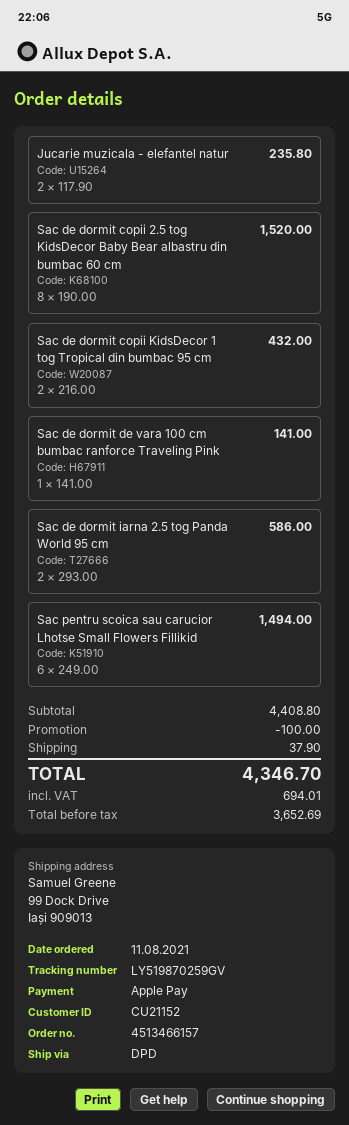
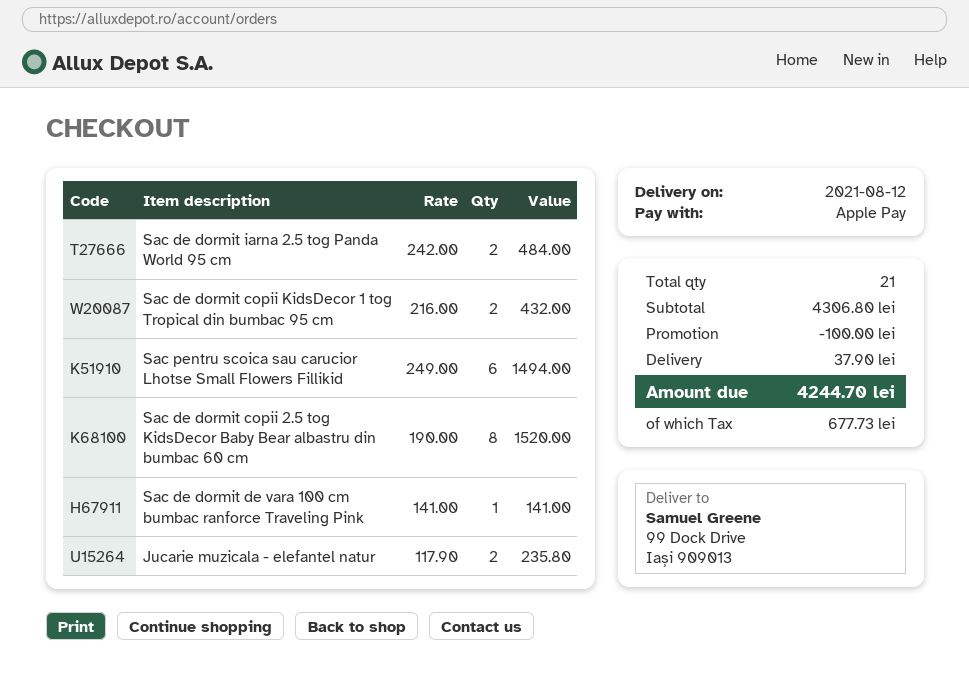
Sac de dormit iarna 2.5 tog Panda World 95 cm: 2 x 293.00 = 586.00 -> 2 x 242.00 = 484.00
subtotal: 4408.80 -> 4306.80
tax: 694.01 -> 677.73
total: 4346.70 -> 4244.70

